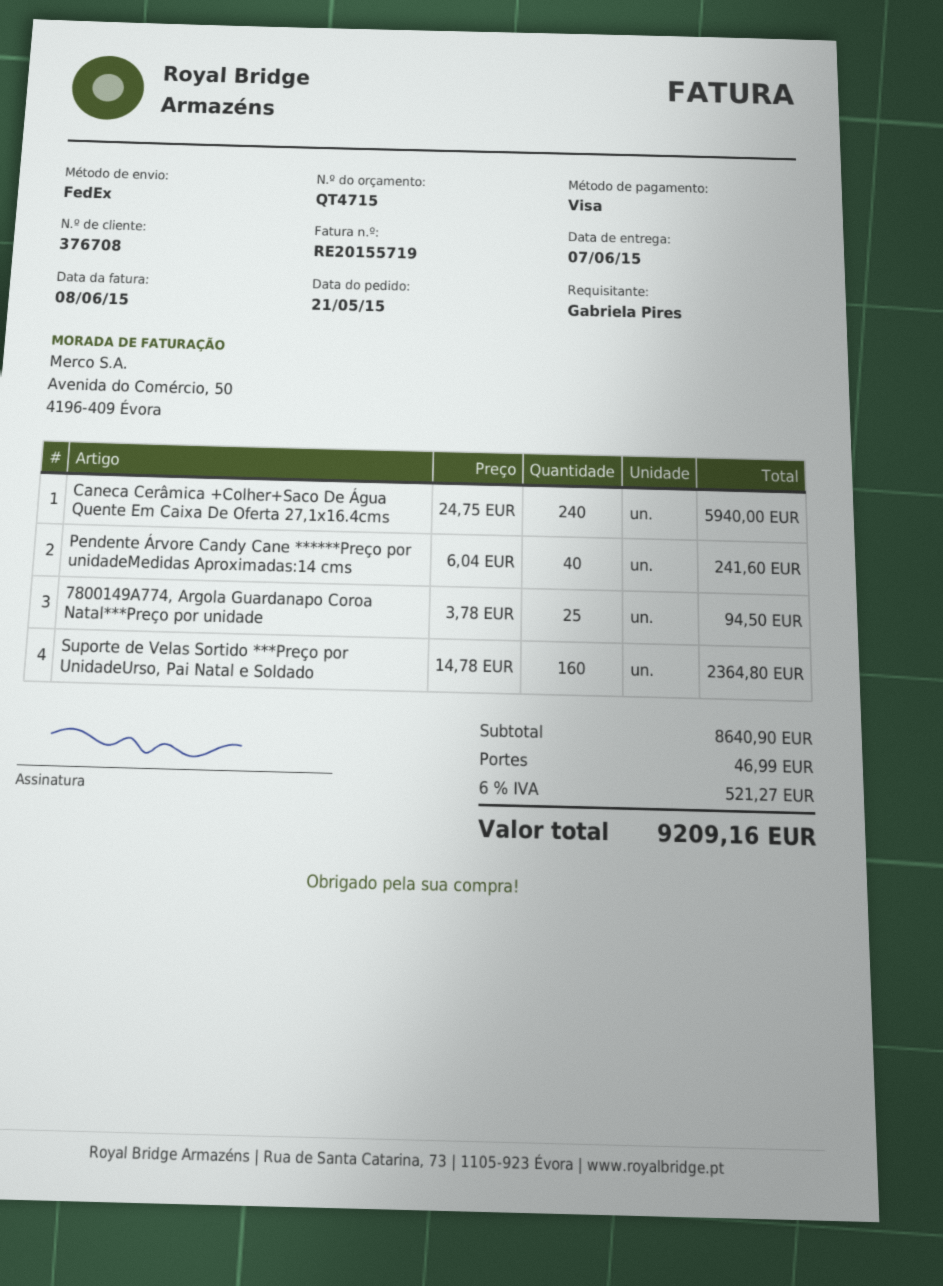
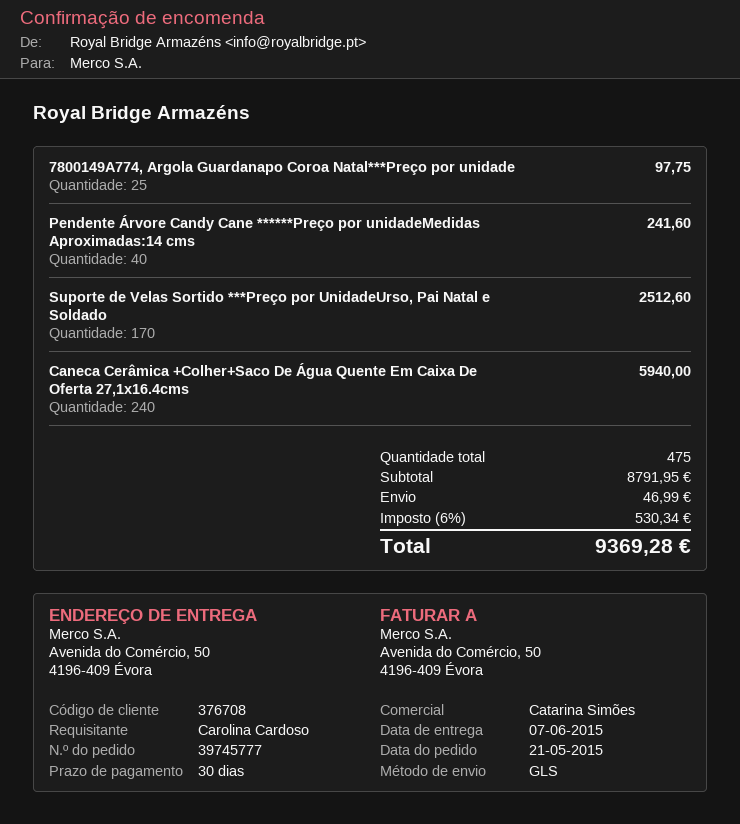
ordered by: Gabriela Pires -> Carolina Cardoso
shipping method: FedEx -> GLS
7800149A774, Argola Guardanapo Coroa Natal***Preço por unidade: 25 for 94.50 -> 25 for 97.75
Suporte de Velas Sortido ***Preço por UnidadeUrso, Pai Natal e Soldado: 160 for 2364.80 -> 170 for 2512.60
subtotal: 8640.90 -> 8791.95
tax: 6% = 521.27 -> 6% = 530.34
total: 9209.16 -> 9369.28

